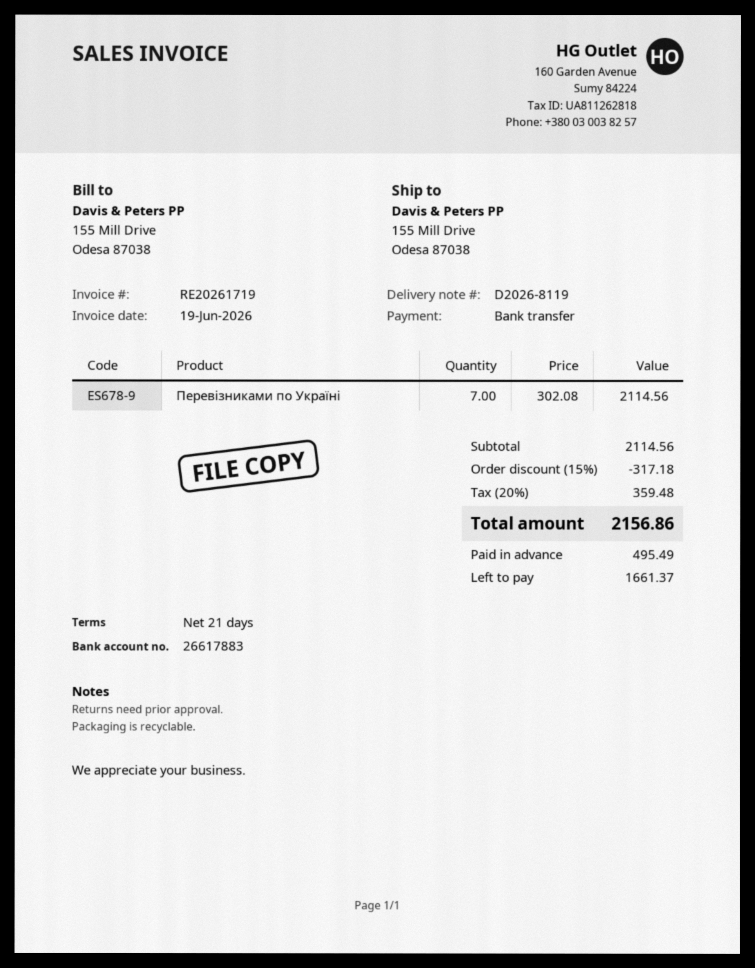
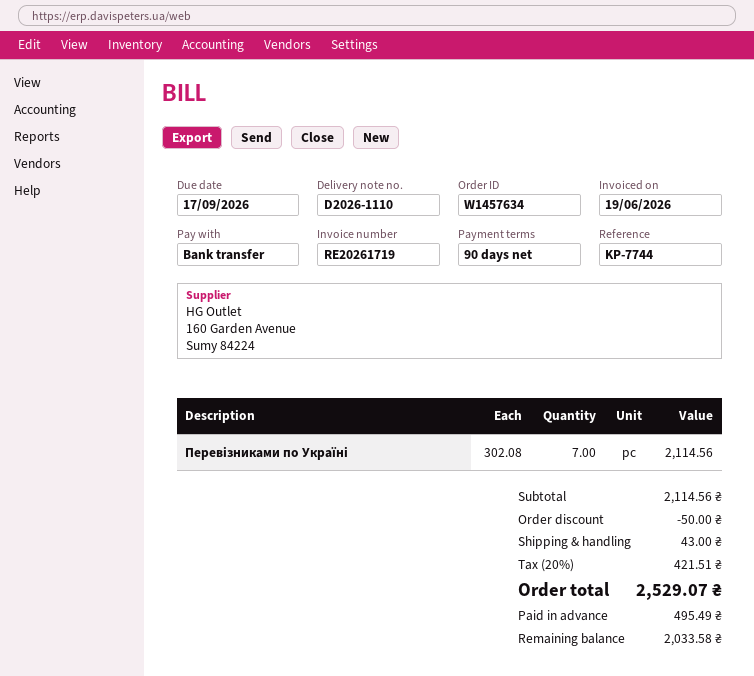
delivery note number: D2026-8119 -> D2026-1110
payment terms: 21 days -> 90 days
discount: 317.18 -> 50.00
shipping: none -> 43.00
tax: 20% = 359.48 -> 20% = 421.51
total: 2156.86 -> 2529.07
balance: 1661.37 -> 2033.58

